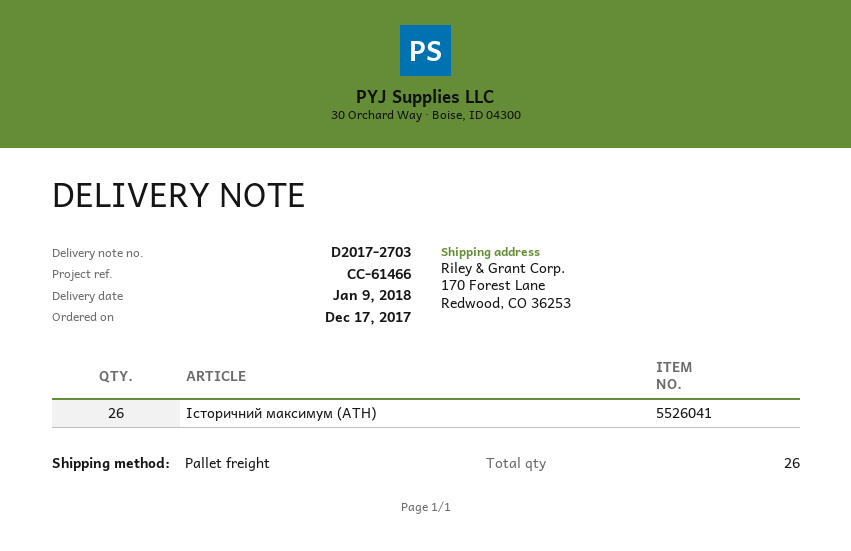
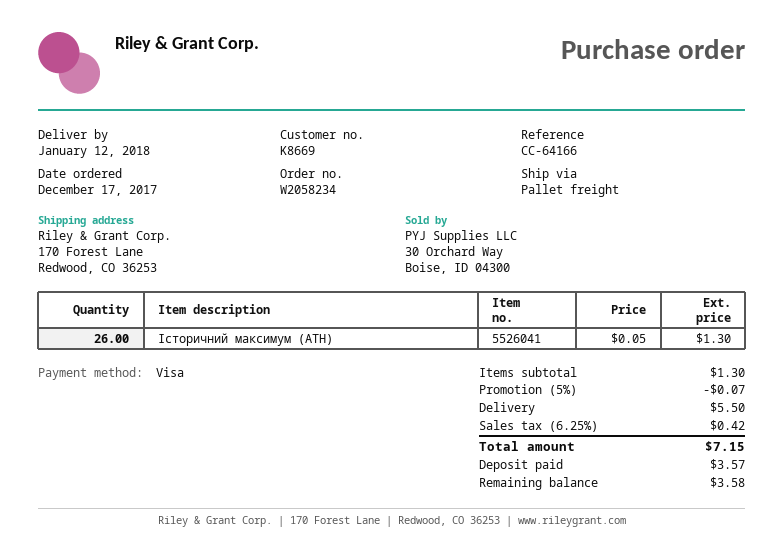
delivery date: 2018-01-09 -> 2018-01-12
reference: CC-61466 -> CC-64166

